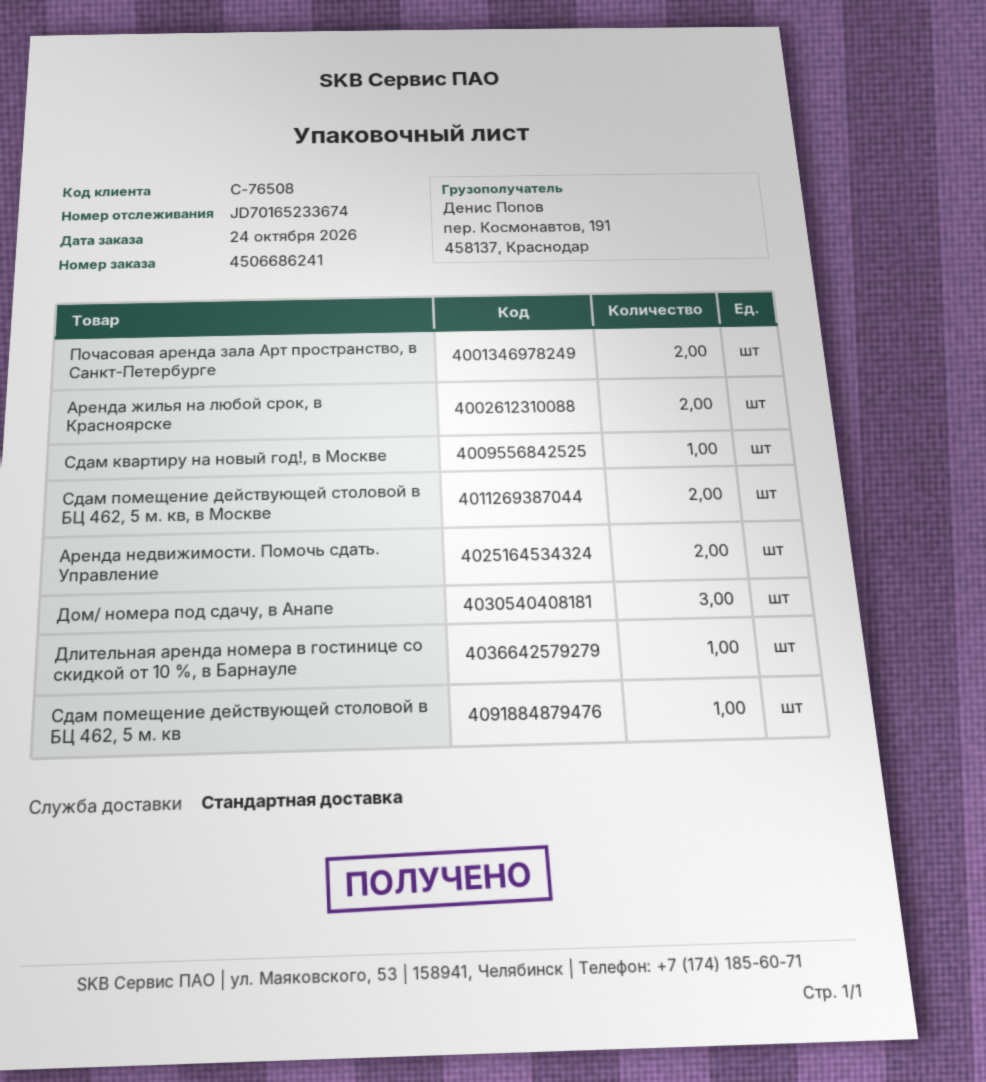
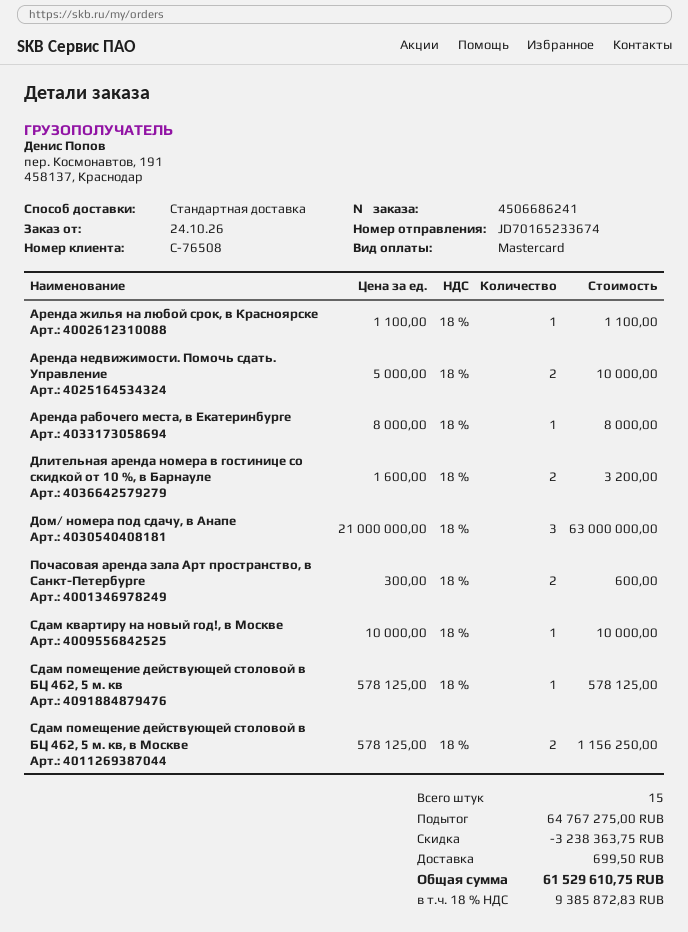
Аренда жилья на любой срок, в Красноярске: 2 -> 1
Длительная аренда номера в гостинице со скидкой от 10 %, в Барнауле: 1 -> 2
Аренда рабочего места, в Екатеринбурге: none -> 1

